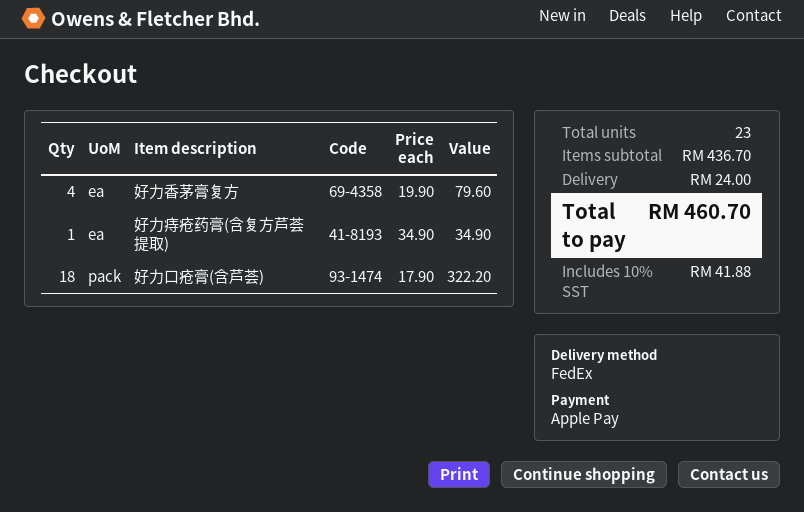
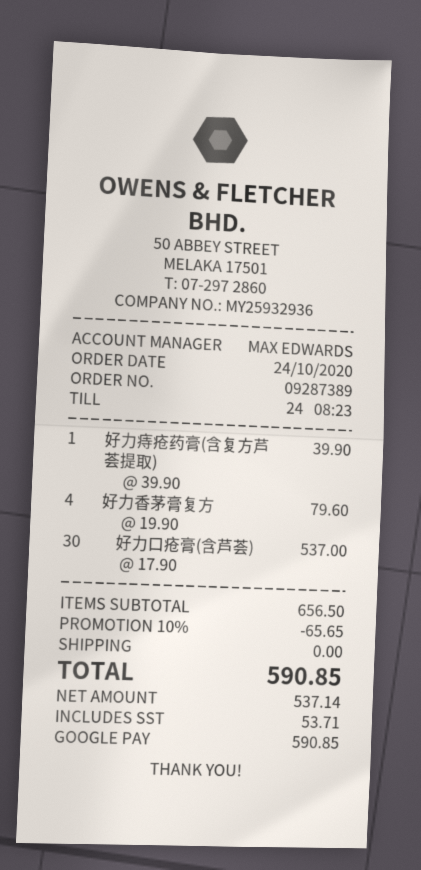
payment method: Apple Pay -> Google Pay
好力痔疮药膏(含复方芦荟提取): 1 x 34.90 = 34.90 -> 1 x 39.90 = 39.90
好力口疮膏(含芦荟): 18 x 17.90 = 322.20 -> 30 x 17.90 = 537.00
subtotal: 436.70 -> 656.50
discount: none -> 10% = 65.65
shipping: 24.00 -> 0.00
tax: 41.88 -> 53.71
total: 460.70 -> 590.85

